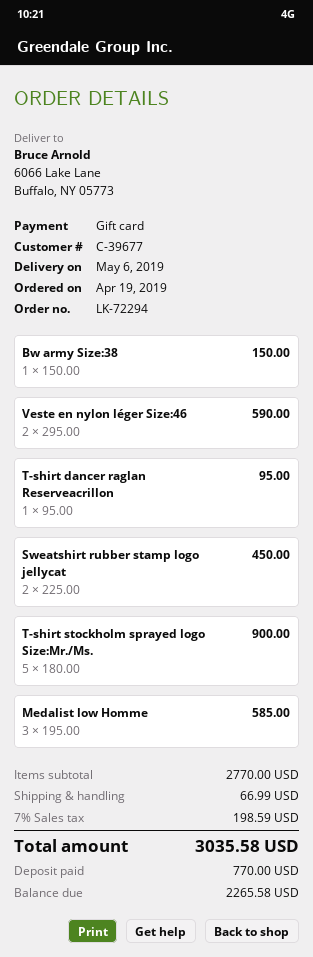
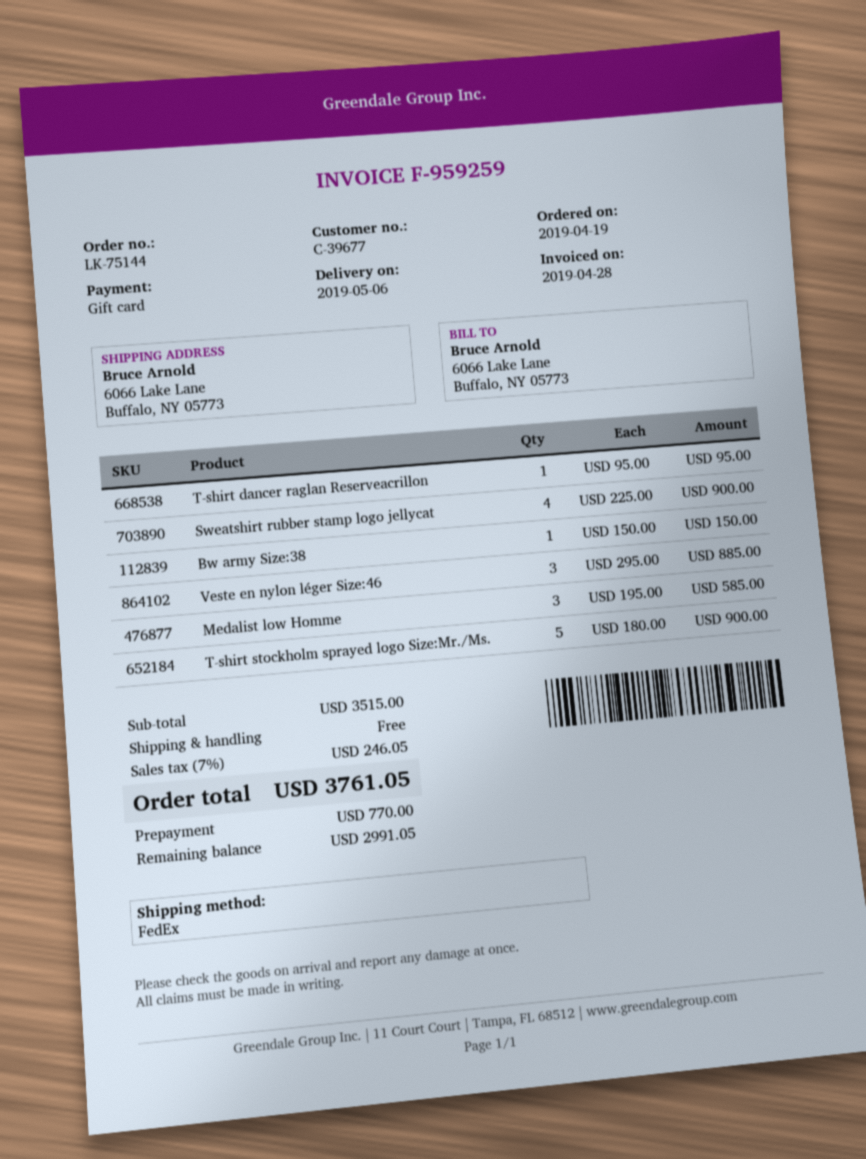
order number: LK-72294 -> LK-75144
Veste en nylon léger Size:46: 2 x 295.00 = 590.00 -> 3 x 295.00 = 885.00
Sweatshirt rubber stamp logo jellycat: 2 x 225.00 = 450.00 -> 4 x 225.00 = 900.00
subtotal: 2770.00 -> 3515.00
shipping: 66.99 -> 0.00
tax: 7% = 198.59 -> 7% = 246.05
total: 3035.58 -> 3761.05
balance: 2265.58 -> 2991.05

